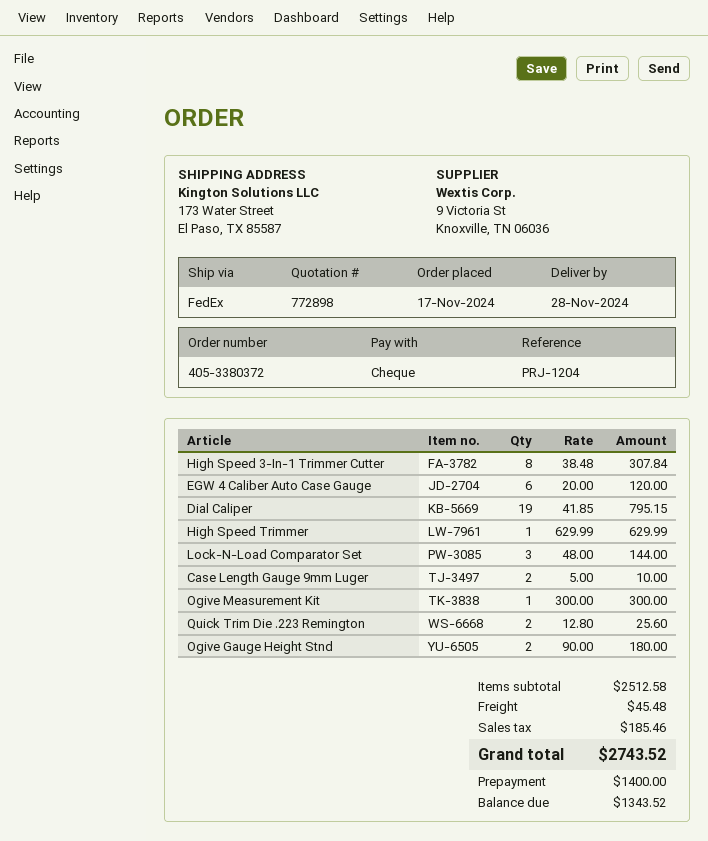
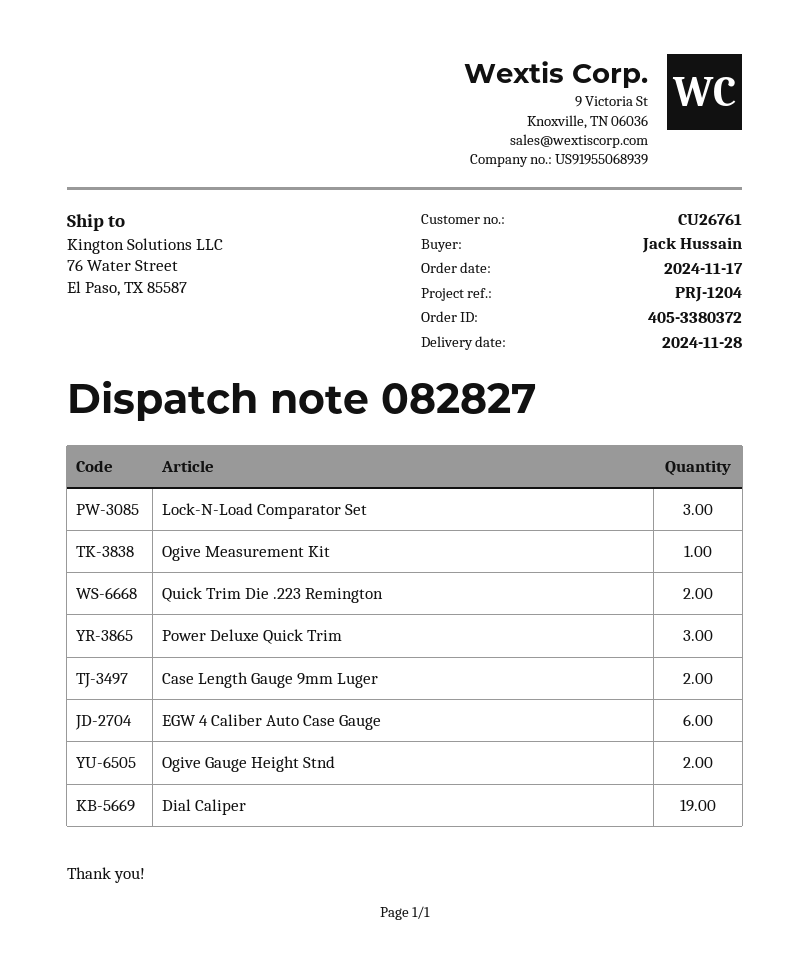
ship to: 173 Water Street, El Paso, TX 85587 -> 76 Water Street, El Paso, TX 85587
High Speed 3-In-1 Trimmer Cutter: 8 -> none
High Speed Trimmer: 1 -> none
Power Deluxe Quick Trim: none -> 3

